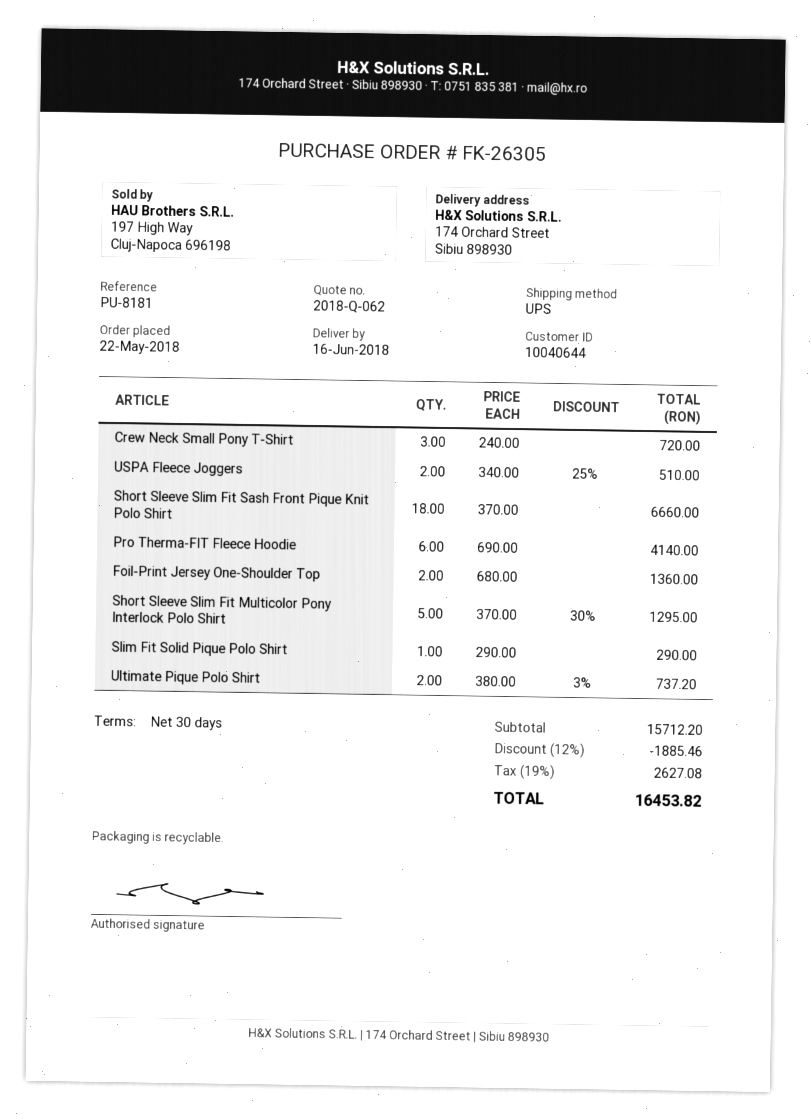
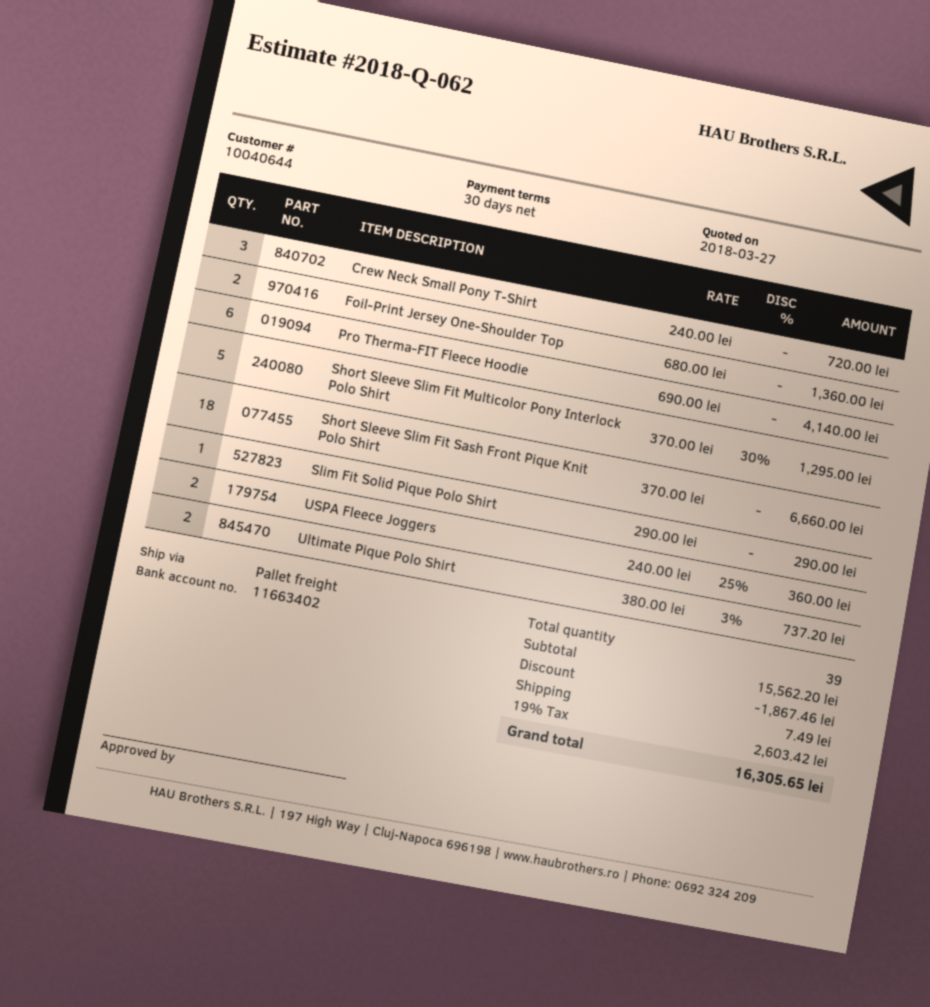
shipping method: UPS -> pallet freight
USPA Fleece Joggers: 2 x 340.00 - 25% = 510.00 -> 2 x 240.00 - 25% = 360.00
subtotal: 15712.20 -> 15562.20
discount: 1885.46 -> 1867.46
shipping: none -> 7.49
tax: 19% = 2627.08 -> 19% = 2603.42
total: 16453.82 -> 16305.65

